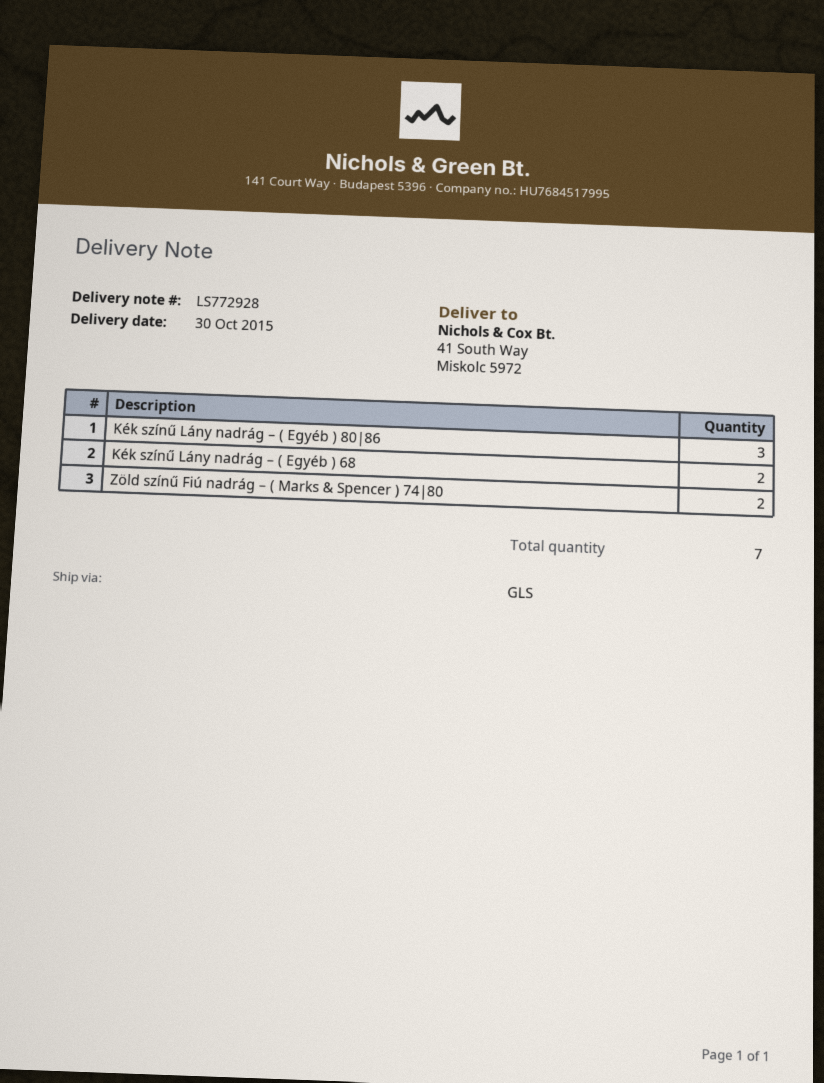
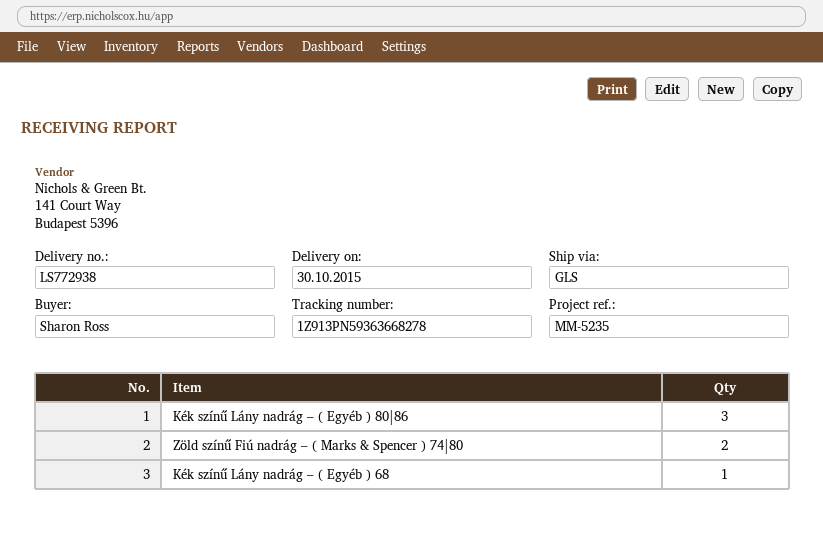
delivery note number: LS772928 -> LS772938
Kék színű Lány nadrág – ( Egyéb ) 68: 2 -> 1

